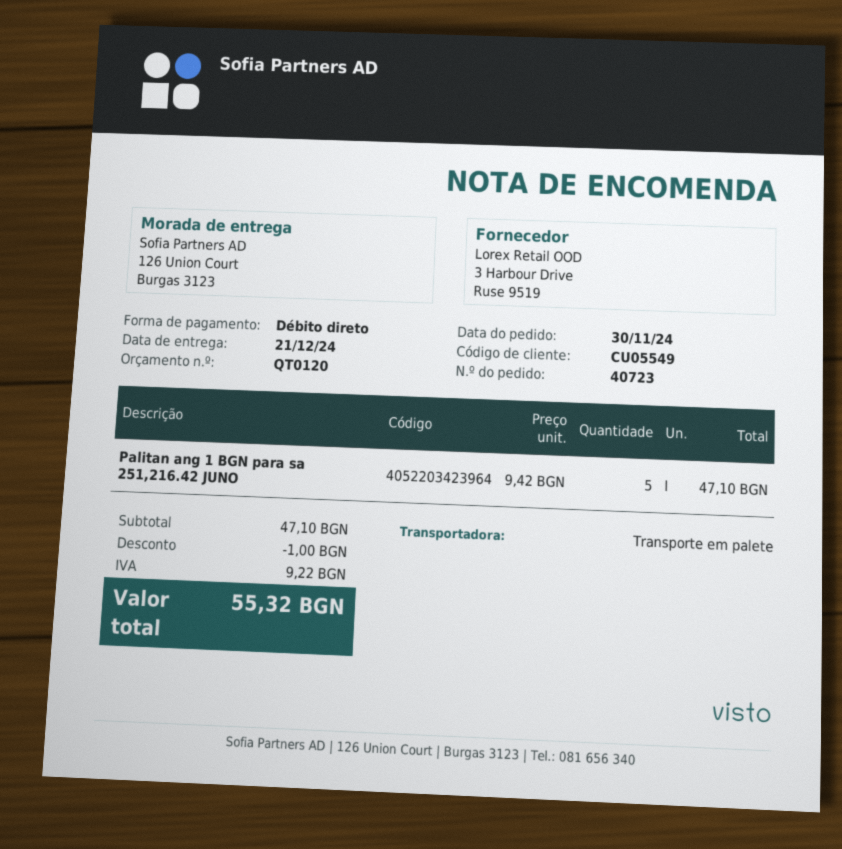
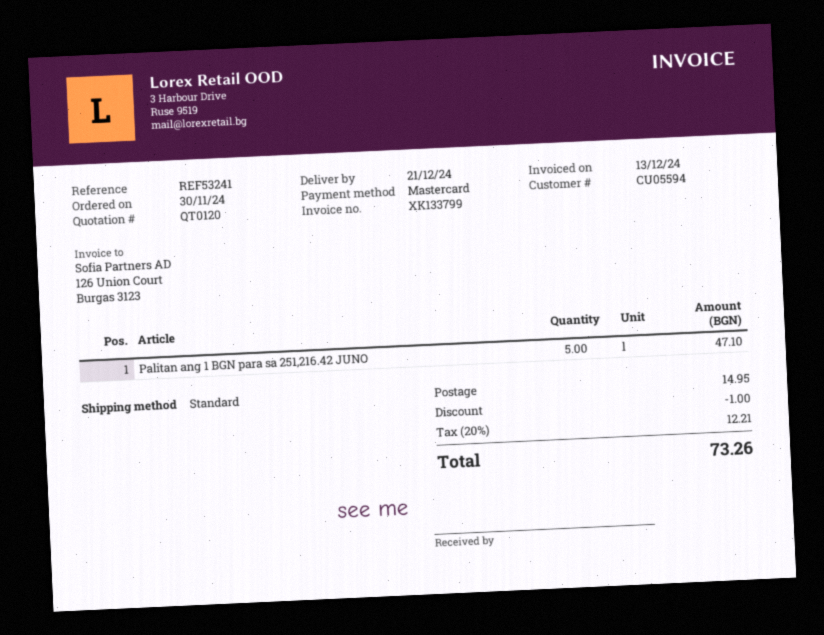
customer number: CU05549 -> CU05594
payment method: direct debit -> Mastercard
shipping method: pallet freight -> standard
shipping: none -> 14.95
tax: 9.22 -> 12.21
total: 55.32 -> 73.26

